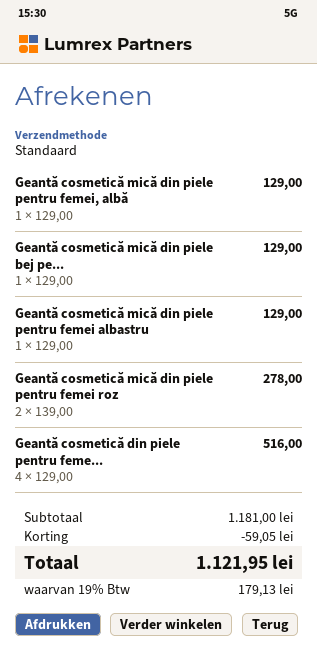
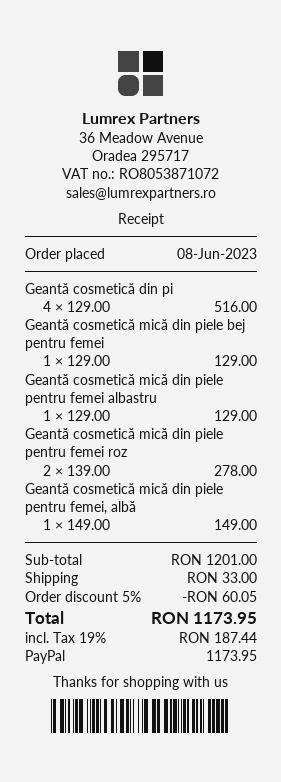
Geantă cosmetică mică din piele pentru femei, albă: 1 x 129.00 = 129.00 -> 1 x 149.00 = 149.00
subtotal: 1181.00 -> 1201.00
discount: 59.05 -> 60.05
shipping: none -> 33.00
tax: 19% = 179.13 -> 19% = 187.44
total: 1121.95 -> 1173.95

